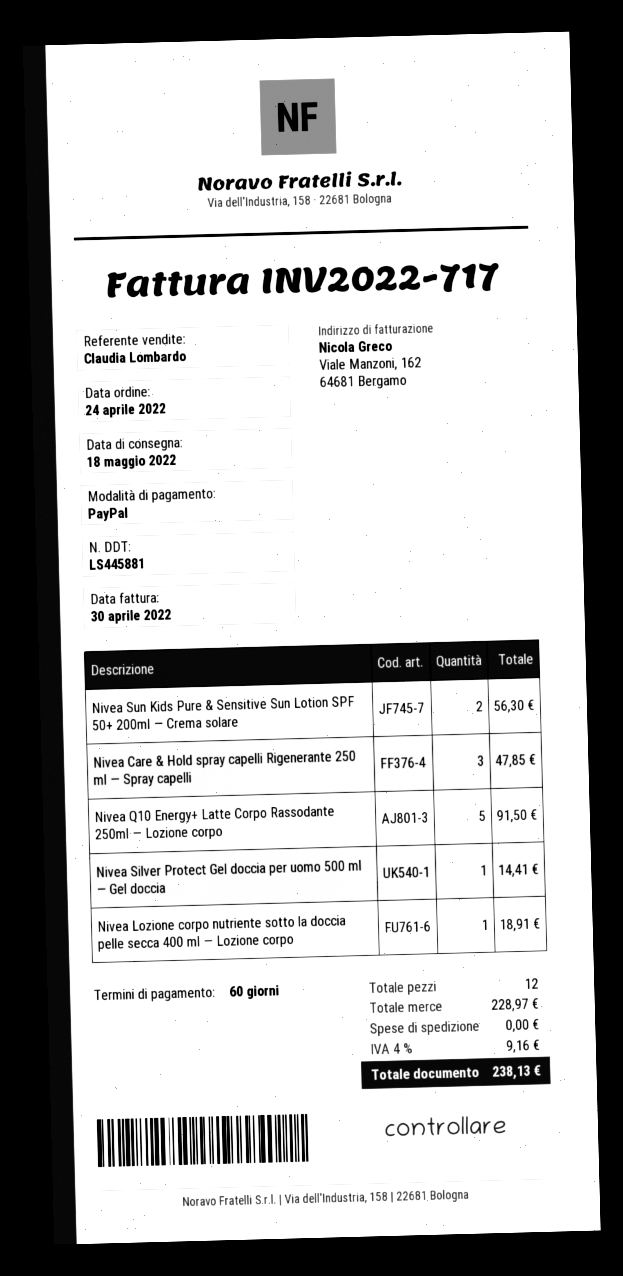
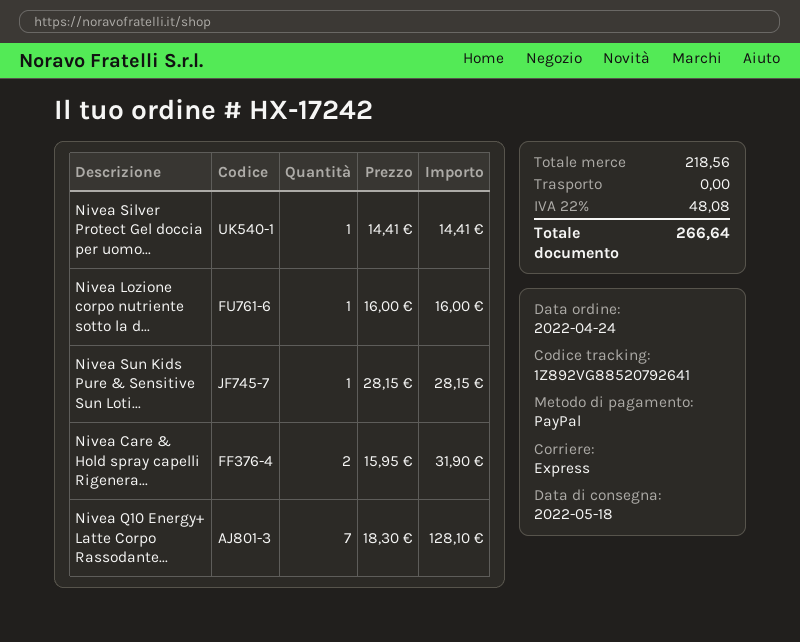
Nivea Sun Kids Pure & Sensitive Sun Lotion SPF 50+ 200ml — Crema solare: 2 for 56.30 -> 1 for 28.15
Nivea Care & Hold spray capelli Rigenerante 250 ml — Spray capelli: 3 for 47.85 -> 2 for 31.90
Nivea Q10 Energy+ Latte Corpo Rassodante 250ml — Lozione corpo: 5 for 91.50 -> 7 for 128.10
Nivea Lozione corpo nutriente sotto la doccia pelle secca 400 ml — Lozione corpo: 1 for 18.91 -> 1 for 16.00
subtotal: 228.97 -> 218.56
tax: 4% = 9.16 -> 22% = 48.08
total: 238.13 -> 266.64

